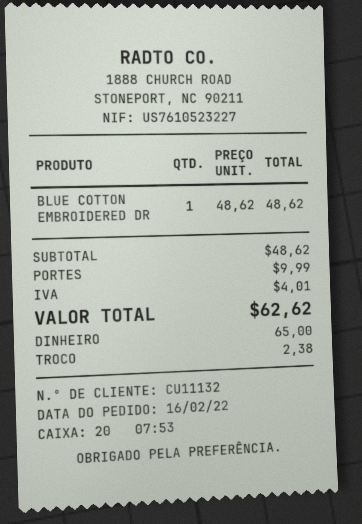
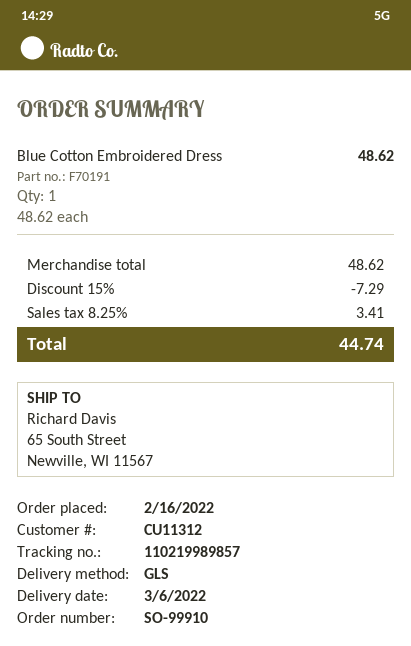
customer number: CU11132 -> CU11312
discount: none -> 15% = 7.29
shipping: 9.99 -> none
tax: 4.01 -> 3.41
total: 62.62 -> 44.74

